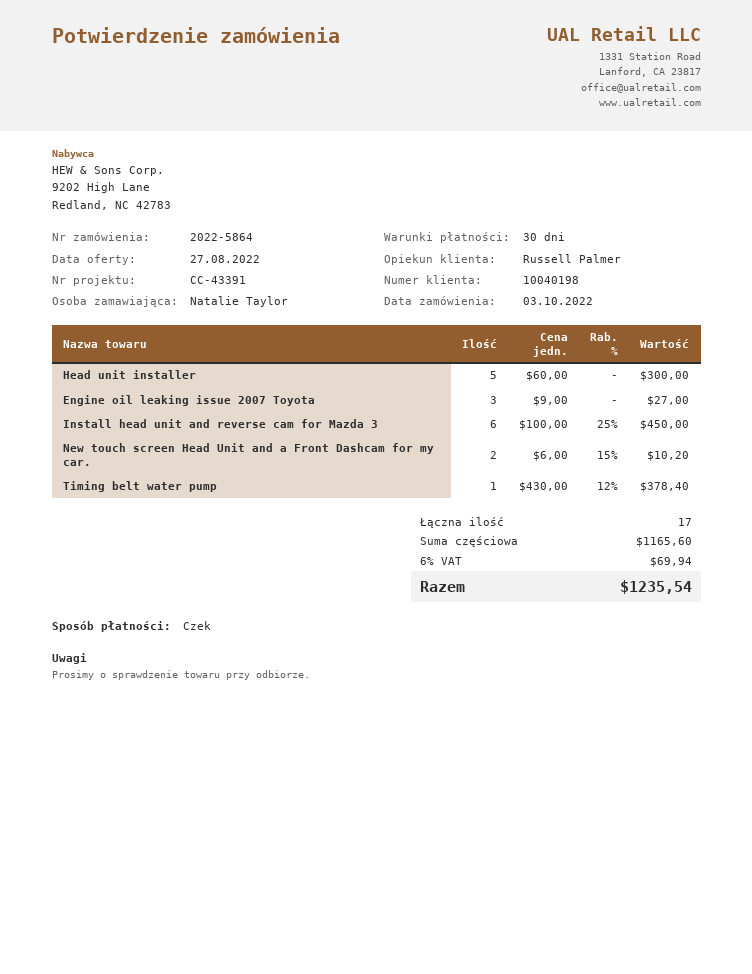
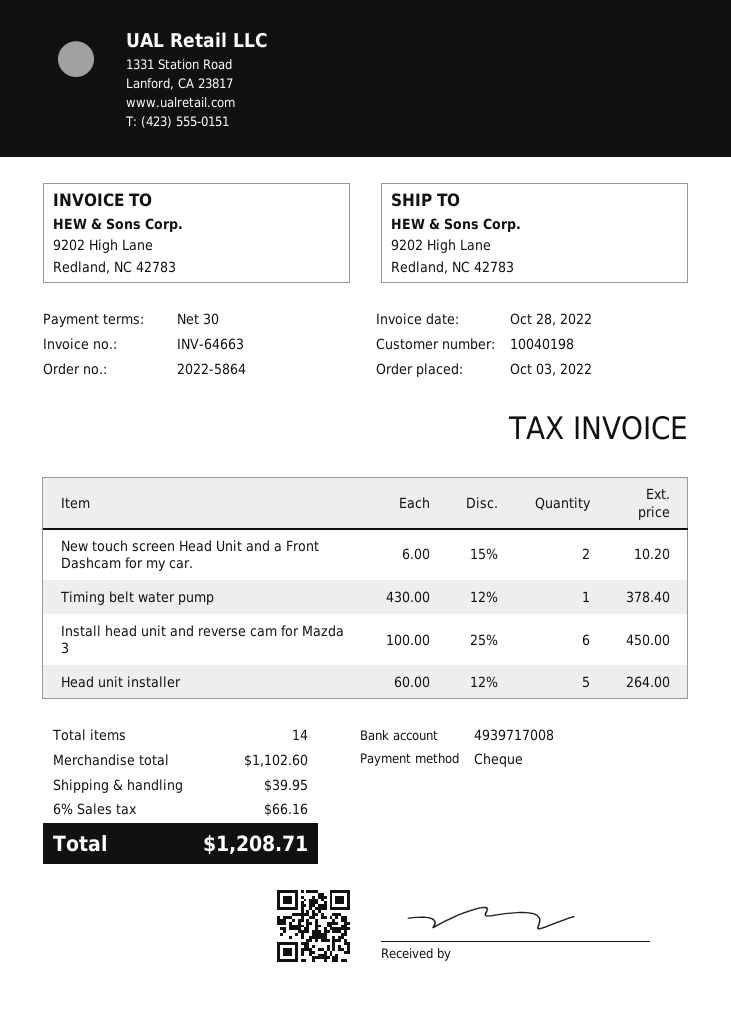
Head unit installer: 5 x 60.00 = 300.00 -> 5 x 60.00 - 12% = 264.00
Engine oil leaking issue 2007 Toyota: 3 x 9.00 = 27.00 -> none
total quantity: 17 -> 14
subtotal: 1165.60 -> 1102.60
shipping: none -> 39.95
tax: 6% = 69.94 -> 6% = 66.16
total: 1235.54 -> 1208.71

